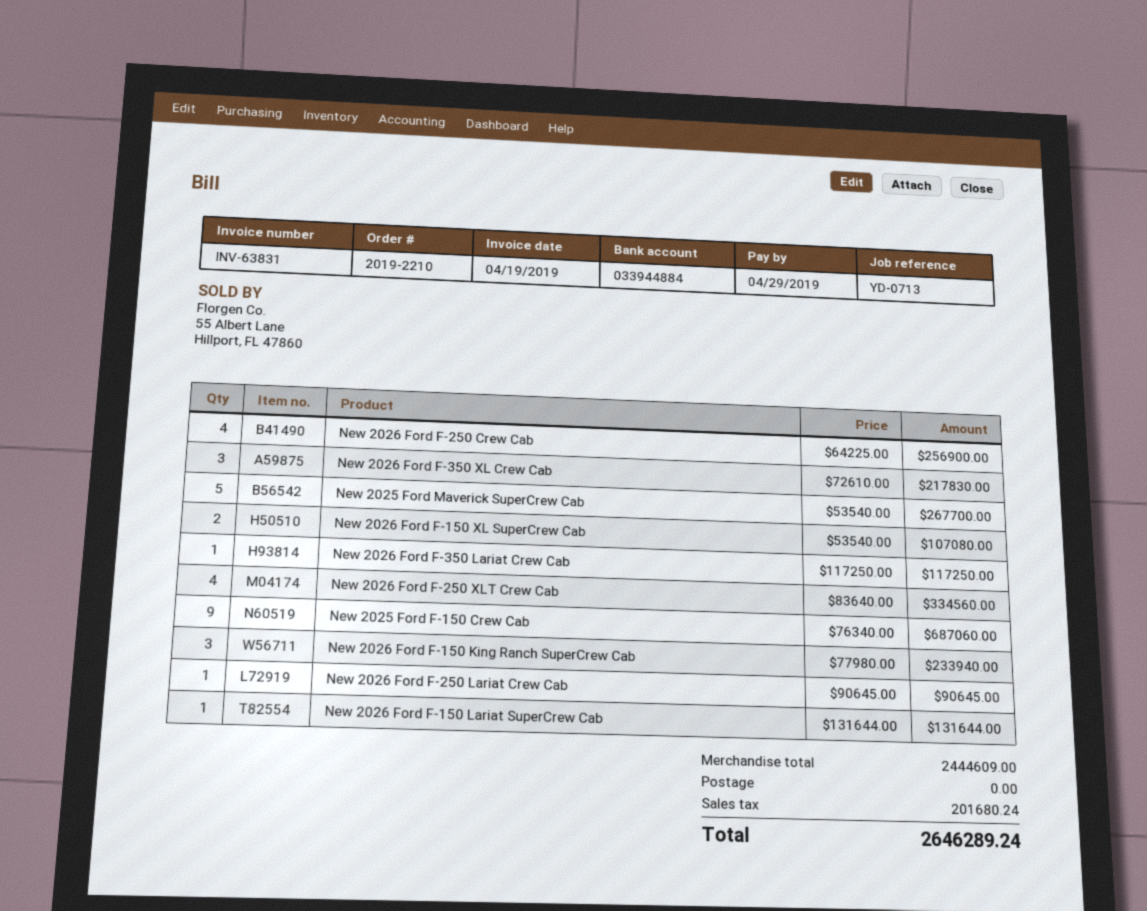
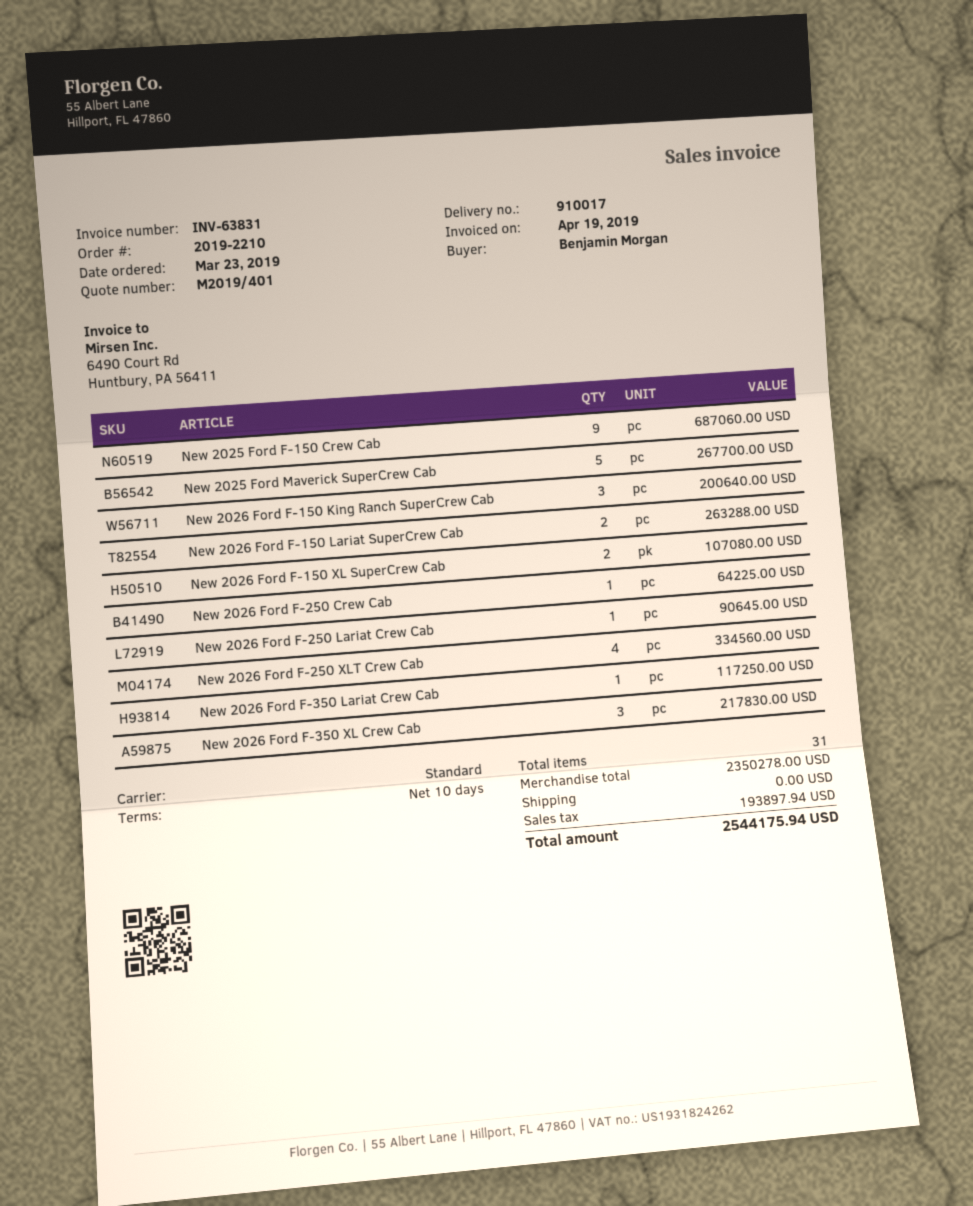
New 2026 Ford F-250 Crew Cab: 4 for 256900.00 -> 1 for 64225.00
New 2026 Ford F-150 King Ranch SuperCrew Cab: 3 for 233940.00 -> 3 for 200640.00
New 2026 Ford F-150 Lariat SuperCrew Cab: 1 for 131644.00 -> 2 for 263288.00
subtotal: 2444609.00 -> 2350278.00
tax: 201680.24 -> 193897.94
total: 2646289.24 -> 2544175.94

